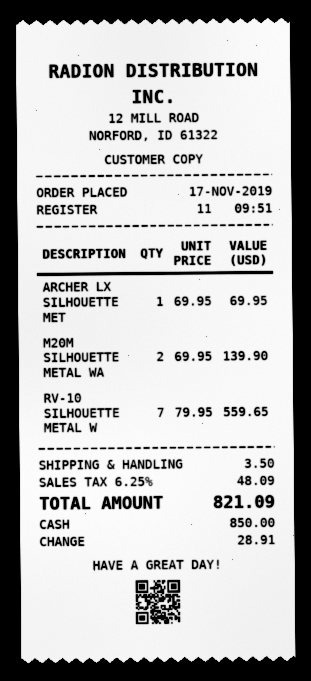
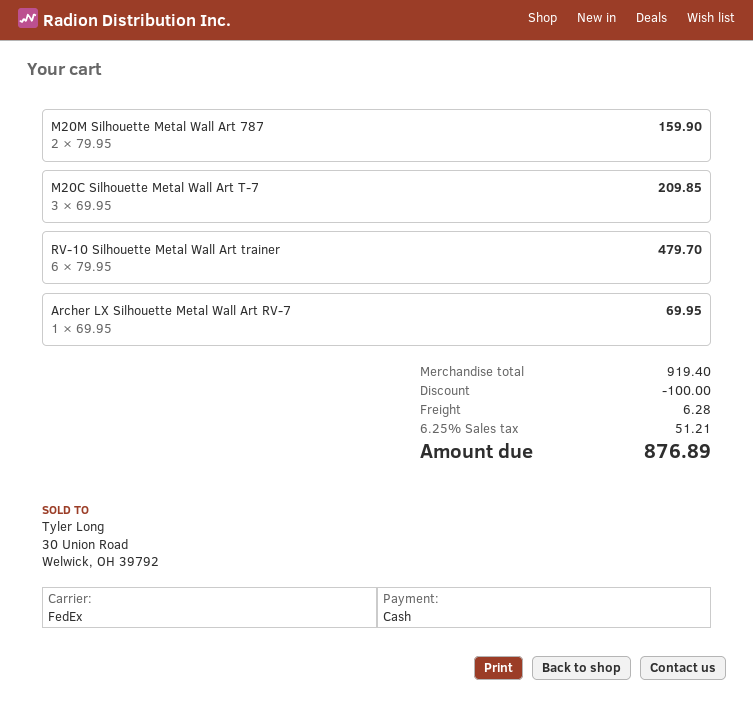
M20M SILHOUETTE METAL WA: 2 x 69.95 = 139.90 -> 2 x 79.95 = 159.90
RV-10 SILHOUETTE METAL W: 7 x 79.95 = 559.65 -> 6 x 79.95 = 479.70
M20C Silhouette Metal Wall Art T-7: none -> 3 x 69.95 = 209.85
discount: none -> 100.00
shipping: 3.50 -> 6.28
tax: 6.25% = 48.09 -> 6.25% = 51.21
total: 821.09 -> 876.89

